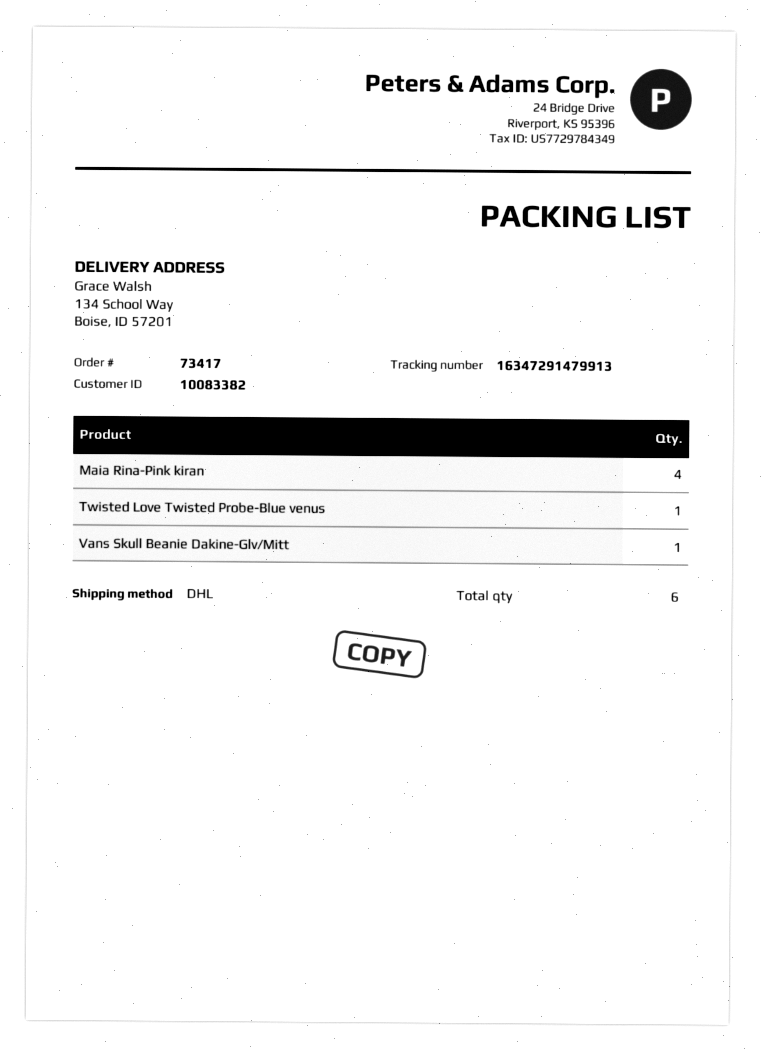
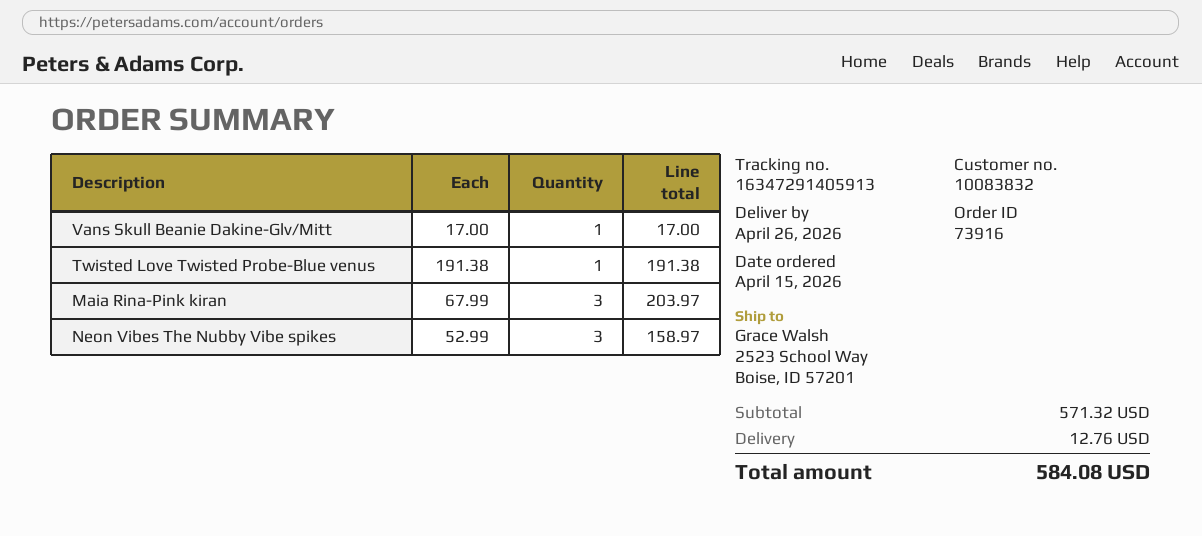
order number: 73417 -> 73916
customer number: 10083382 -> 10083832
tracking number: 16347291479913 -> 16347291405913
ship to: 134 School Way, Boise, ID 57201 -> 2523 School Way, Boise, ID 57201
Maia Rina-Pink kiran: 4 -> 3
Neon Vibes The Nubby Vibe spikes: none -> 3

